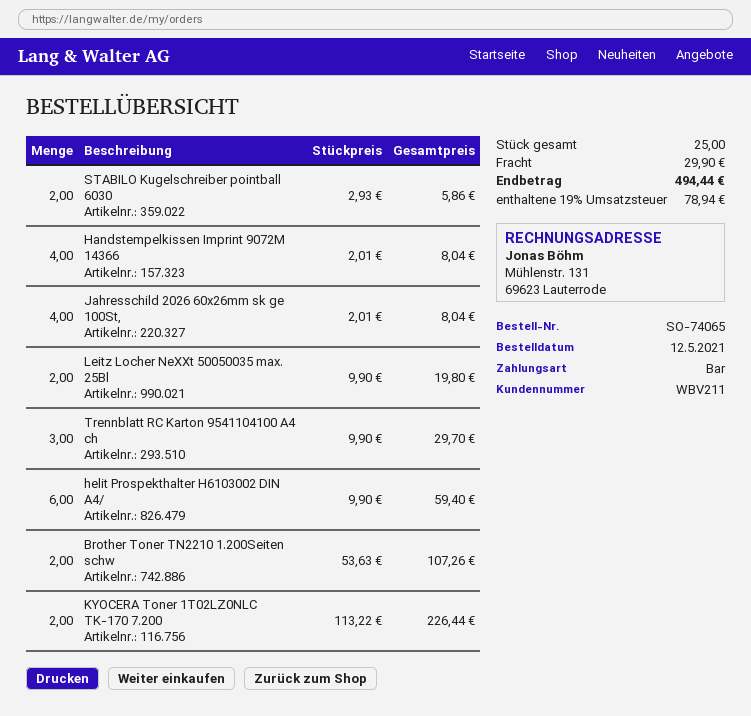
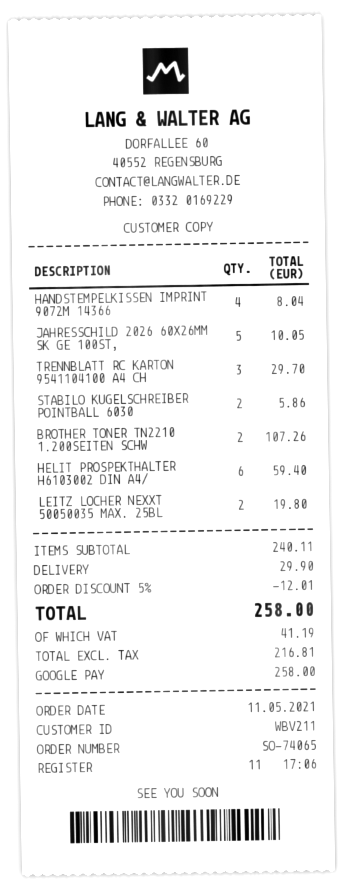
order date: 2021-05-12 -> 2021-05-11
payment method: cash -> Google Pay
Jahresschild 2026 60x26mm sk ge 100St,: 4 for 8.04 -> 5 for 10.05
KYOCERA Toner 1T02LZ0NLC TK-170 7.200: 2 for 226.44 -> none
discount: none -> 5% = 12.01
tax: 78.94 -> 41.19
total: 494.44 -> 258.00

